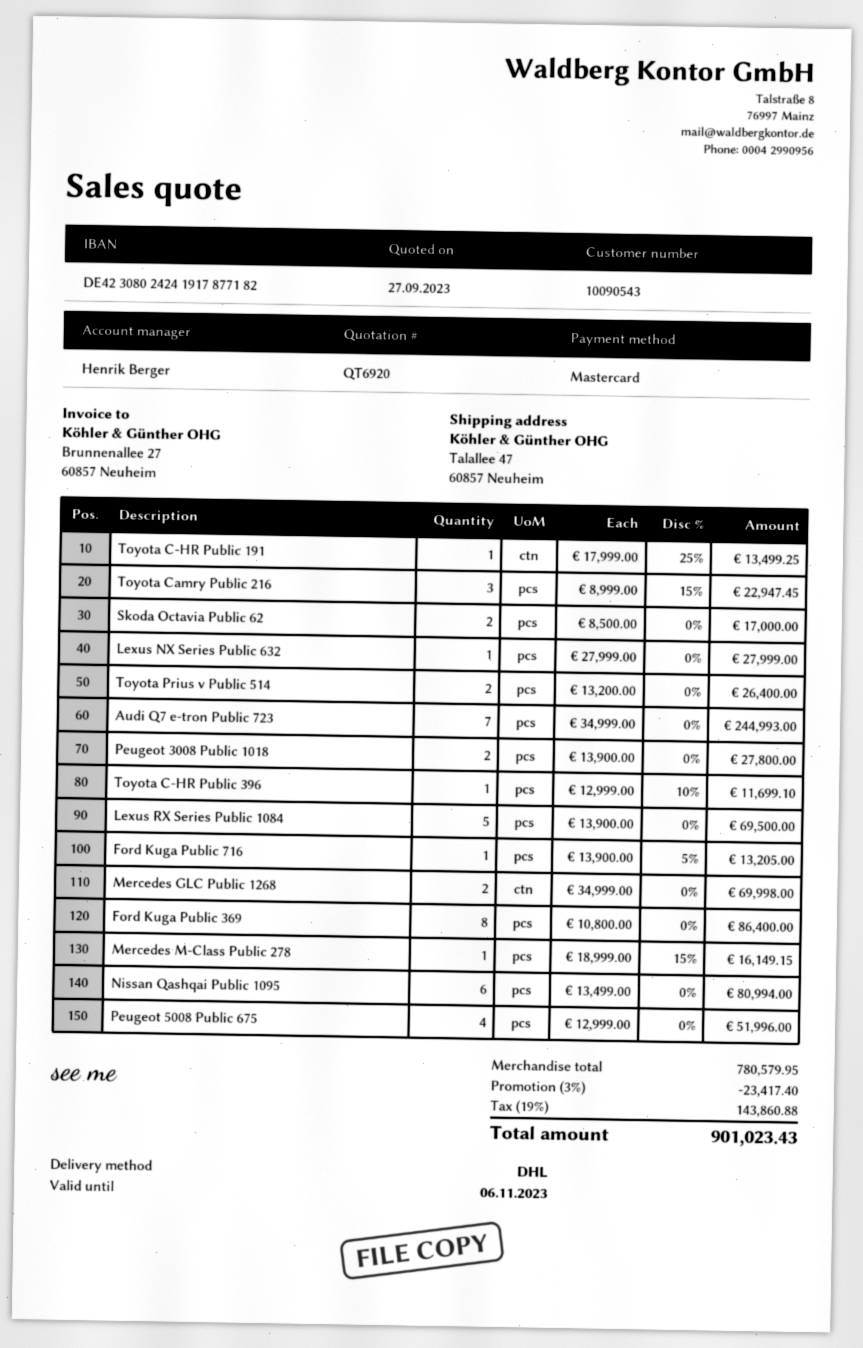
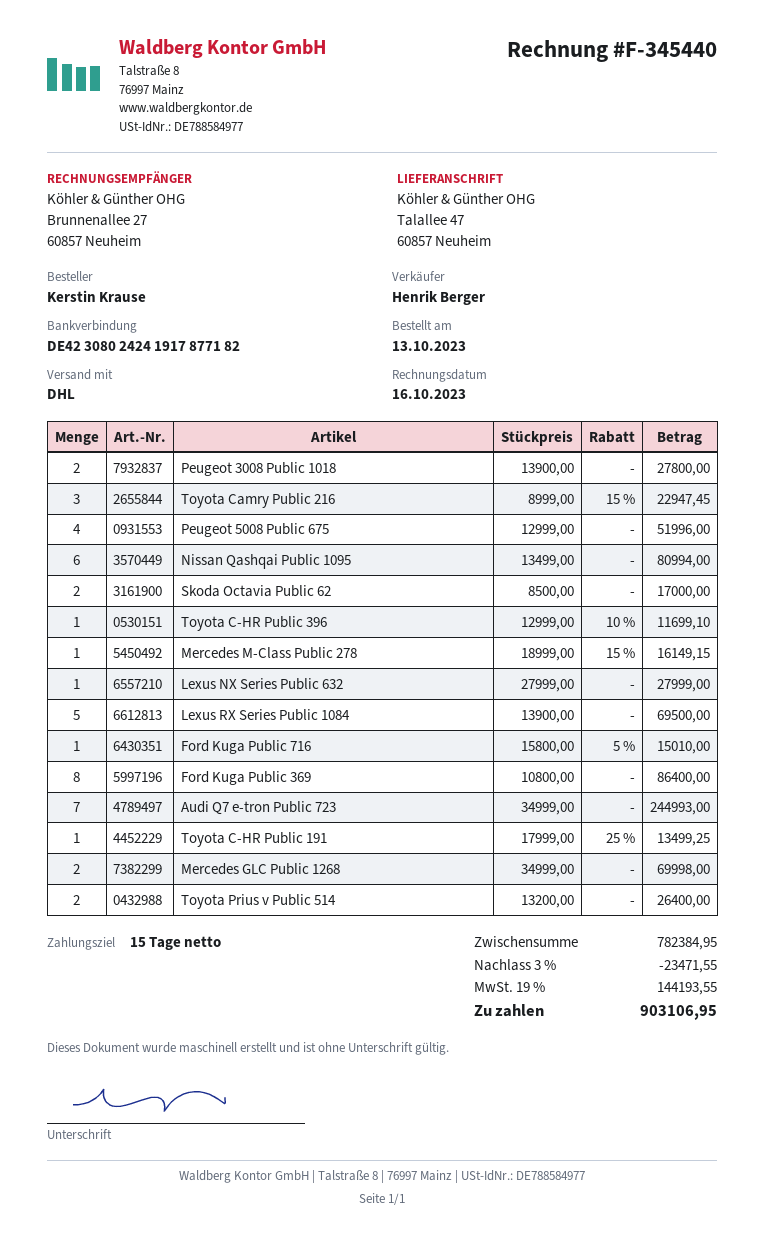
Ford Kuga Public 716: 1 x 13900.00 - 5% = 13205.00 -> 1 x 15800.00 - 5% = 15010.00
subtotal: 780579.95 -> 782384.95
discount: 3% = 23417.40 -> 3% = 23471.55
tax: 19% = 143860.88 -> 19% = 144193.55
total: 901023.43 -> 903106.95

